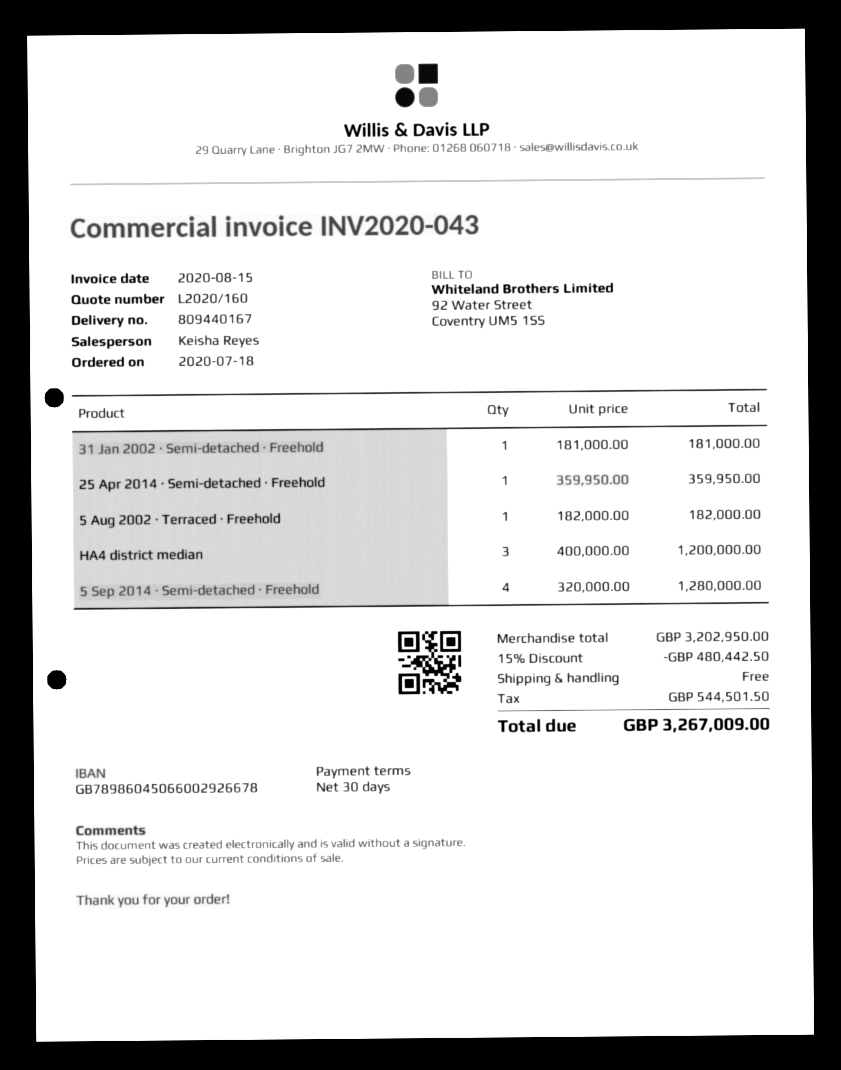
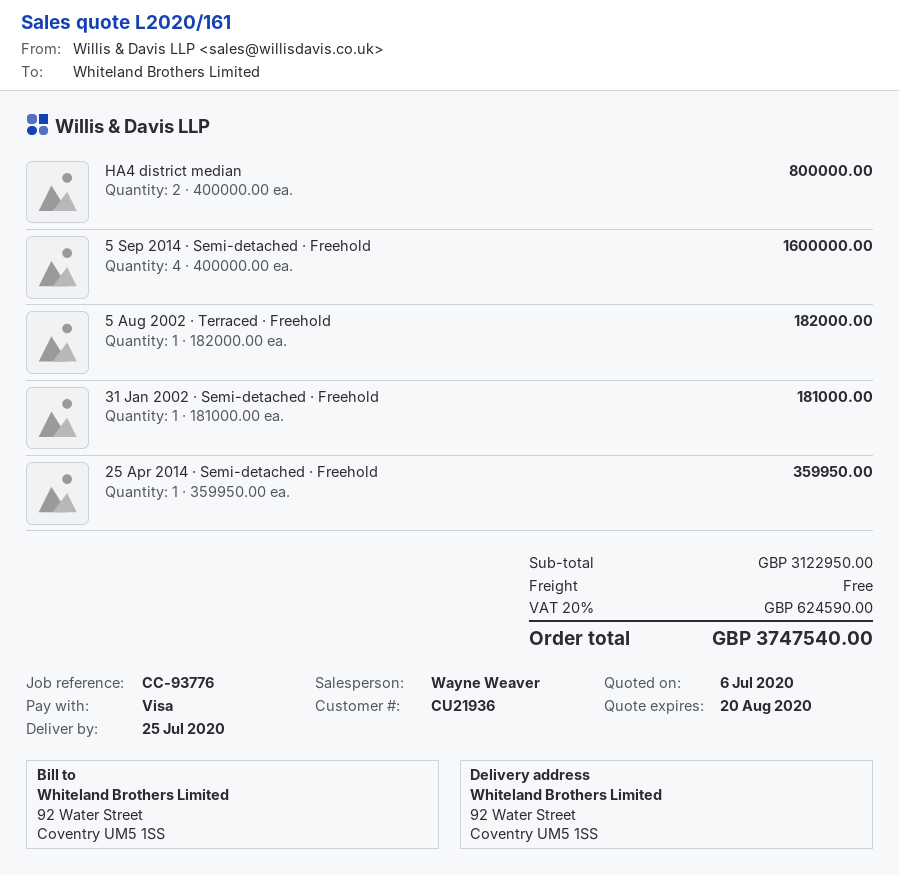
quote number: L2020/160 -> L2020/161
sales rep: Keisha Reyes -> Wayne Weaver
HA4 district median: 3 x 400000.00 = 1200000.00 -> 2 x 400000.00 = 800000.00
5 Sep 2014 · Semi-detached · Freehold: 4 x 320000.00 = 1280000.00 -> 4 x 400000.00 = 1600000.00
subtotal: 3202950.00 -> 3122950.00
discount: 15% = 480442.50 -> none
tax: 544501.50 -> 624590.00
total: 3267009.00 -> 3747540.00

